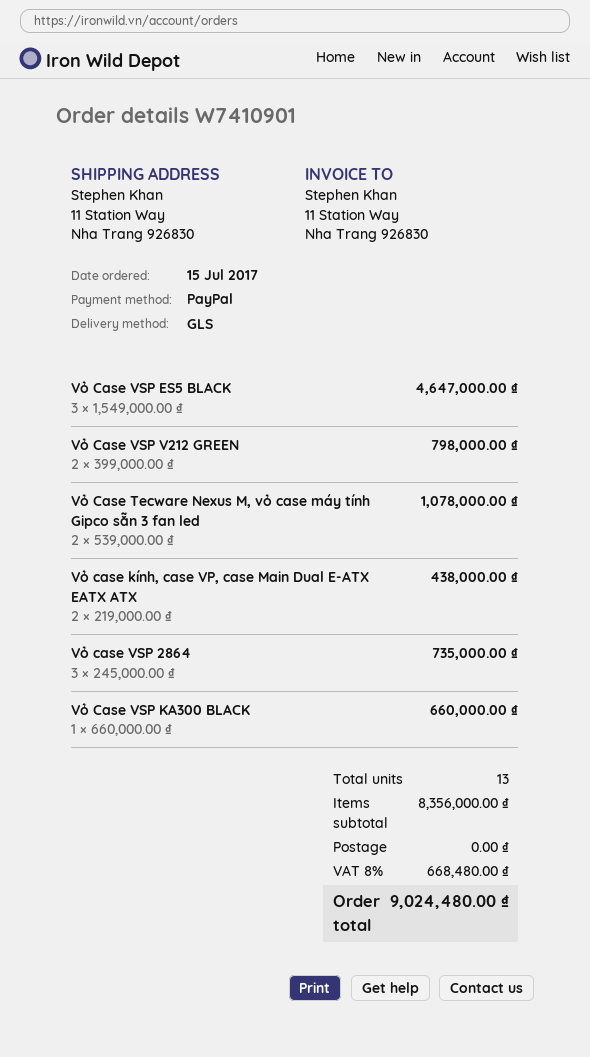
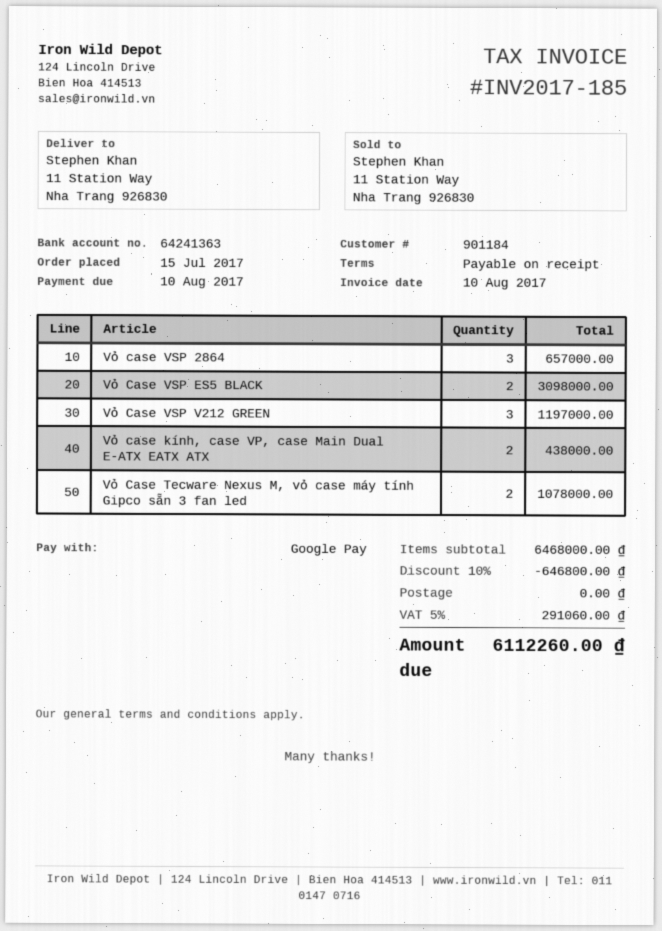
payment method: PayPal -> Google Pay
Vỏ Case VSP ES5 BLACK: 3 for 4647000.00 -> 2 for 3098000.00
Vỏ Case VSP V212 GREEN: 2 for 798000.00 -> 3 for 1197000.00
Vỏ case VSP 2864: 3 for 735000.00 -> 3 for 657000.00
Vỏ Case VSP KA300 BLACK: 1 for 660000.00 -> none
subtotal: 8356000.00 -> 6468000.00
discount: none -> 10% = 646800.00
tax: 8% = 668480.00 -> 5% = 291060.00
total: 9024480.00 -> 6112260.00

